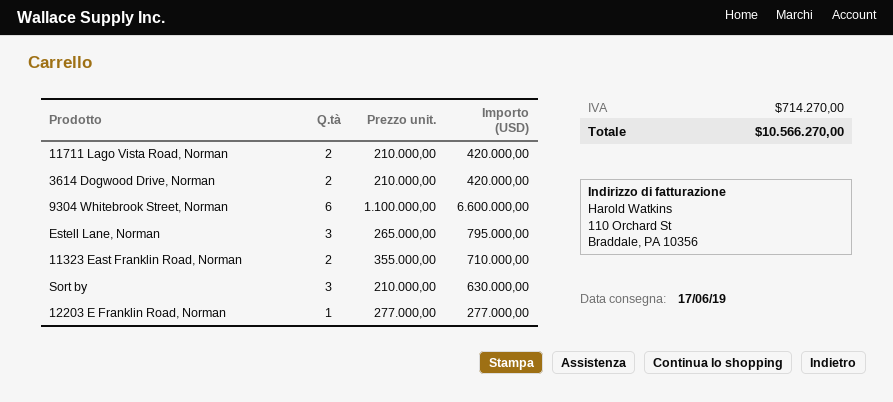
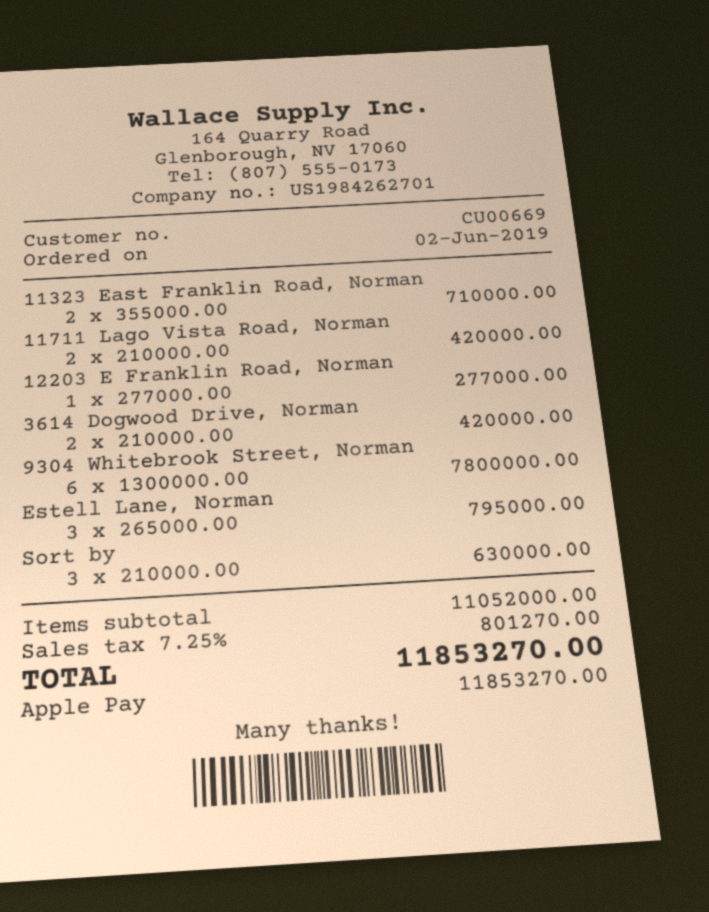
9304 Whitebrook Street, Norman: 6 x 1100000.00 = 6600000.00 -> 6 x 1300000.00 = 7800000.00
tax: 714270.00 -> 801270.00
total: 10566270.00 -> 11853270.00

